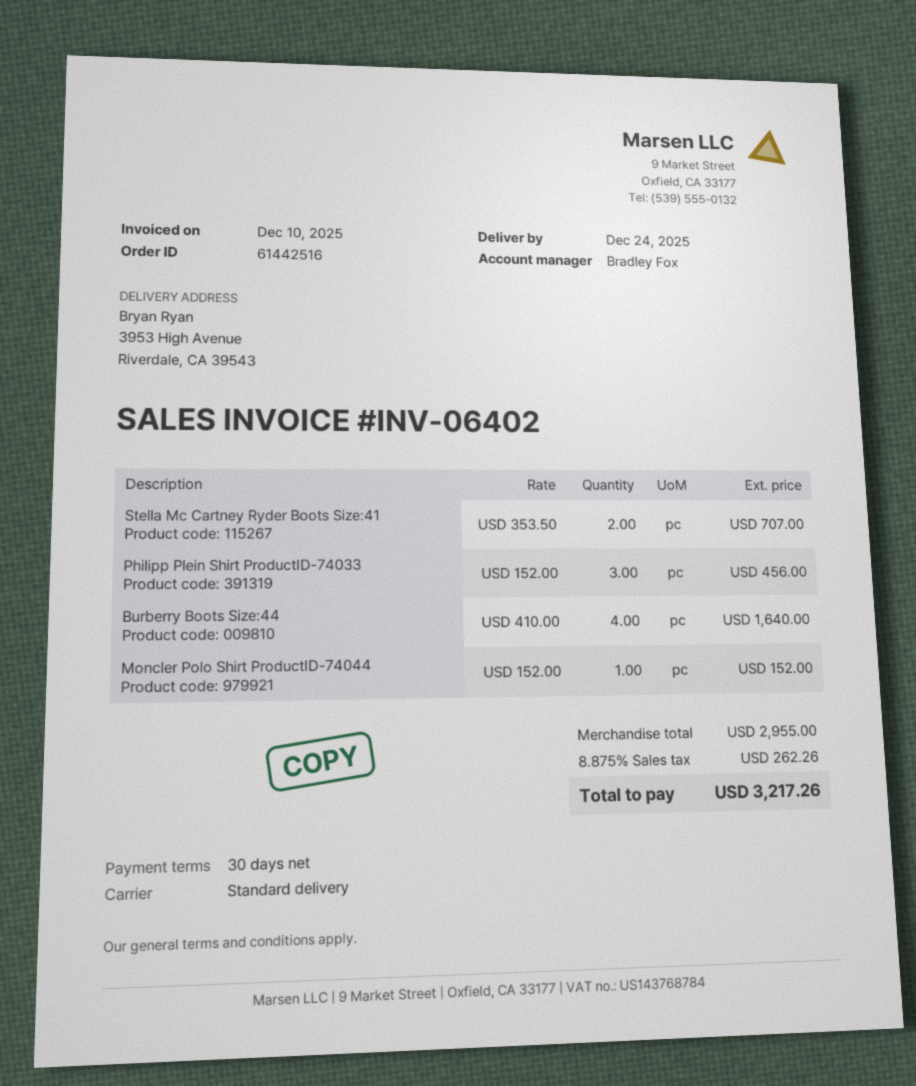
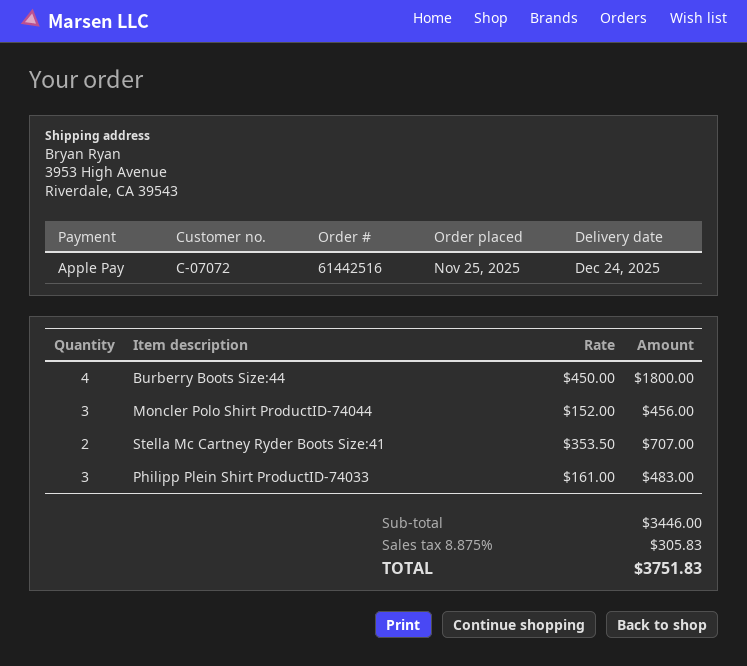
Philipp Plein Shirt ProductID-74033: 3 x 152.00 = 456.00 -> 3 x 161.00 = 483.00
Burberry Boots Size:44: 4 x 410.00 = 1640.00 -> 4 x 450.00 = 1800.00
Moncler Polo Shirt ProductID-74044: 1 x 152.00 = 152.00 -> 3 x 152.00 = 456.00
subtotal: 2955.00 -> 3446.00
tax: 8.875% = 262.26 -> 8.875% = 305.83
total: 3217.26 -> 3751.83

